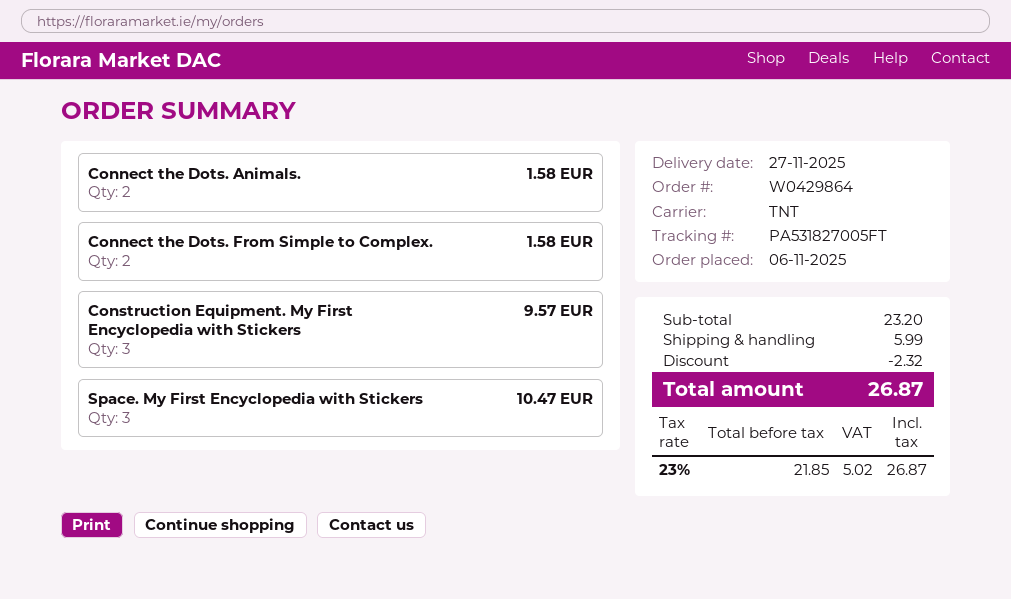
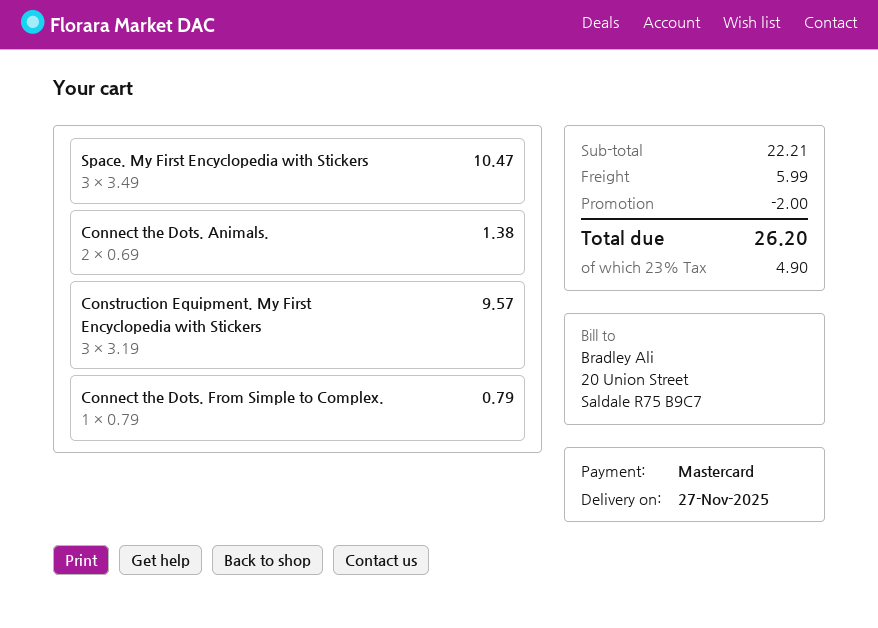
Connect the Dots. Animals.: 2 for 1.58 -> 2 for 1.38
Connect the Dots. From Simple to Complex.: 2 for 1.58 -> 1 for 0.79
subtotal: 23.20 -> 22.21
discount: 2.32 -> 2.00
tax: 23% = 5.02 -> 23% = 4.90
total: 26.87 -> 26.20

